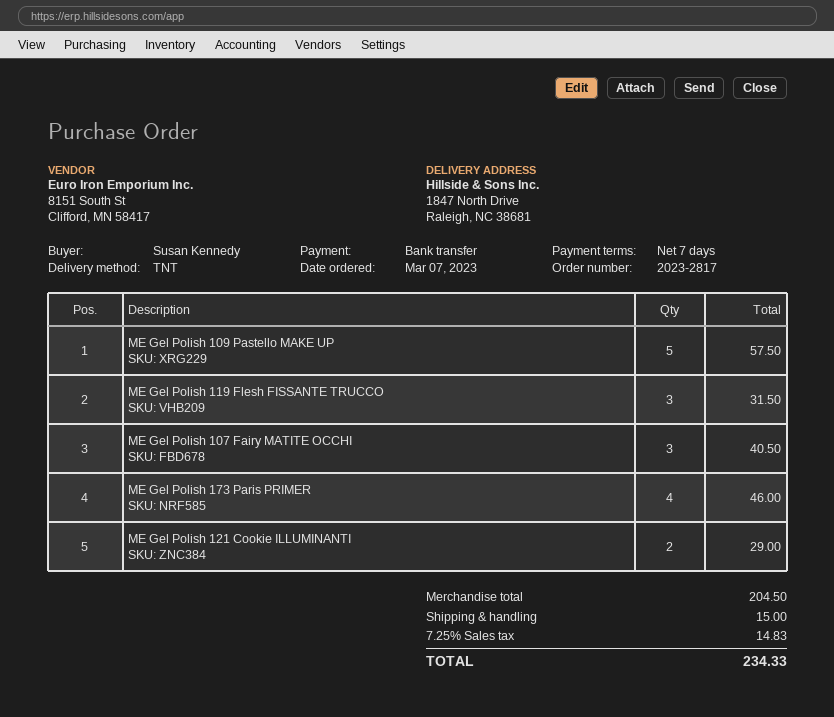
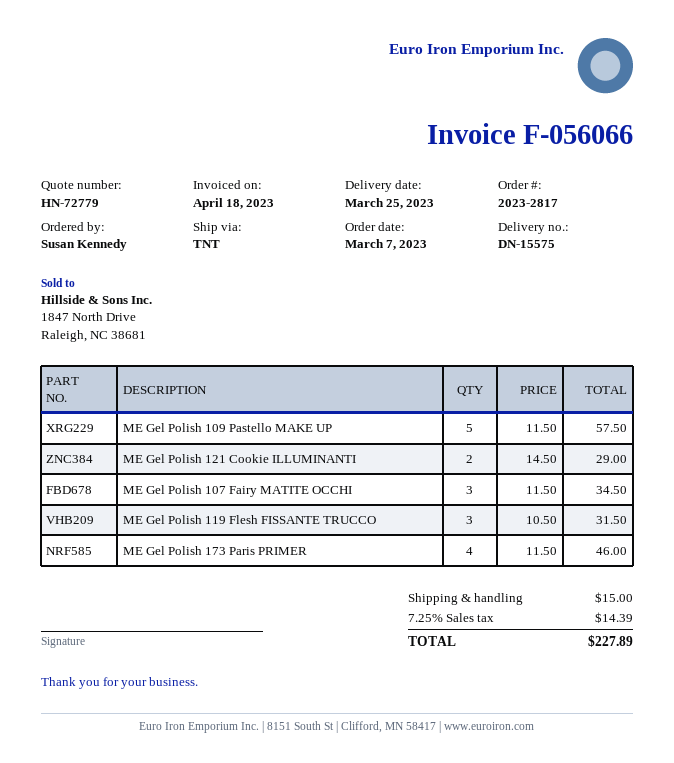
ME Gel Polish 107 Fairy MATITE OCCHI: 3 for 40.50 -> 3 for 34.50
tax: 7.25% = 14.83 -> 7.25% = 14.39
total: 234.33 -> 227.89

